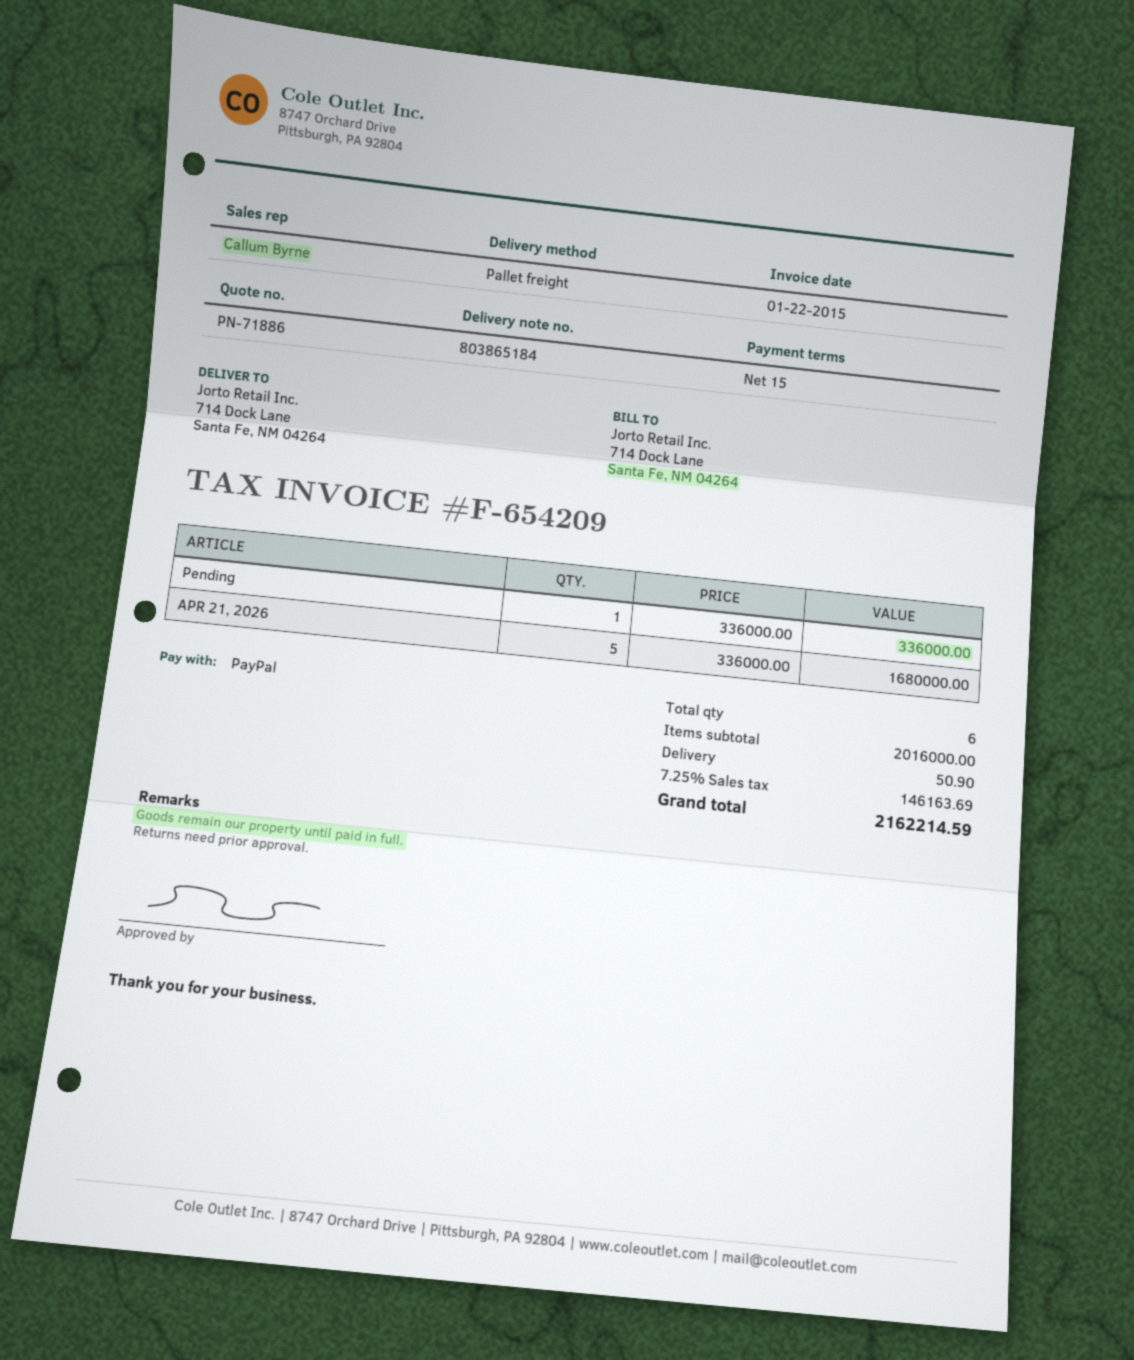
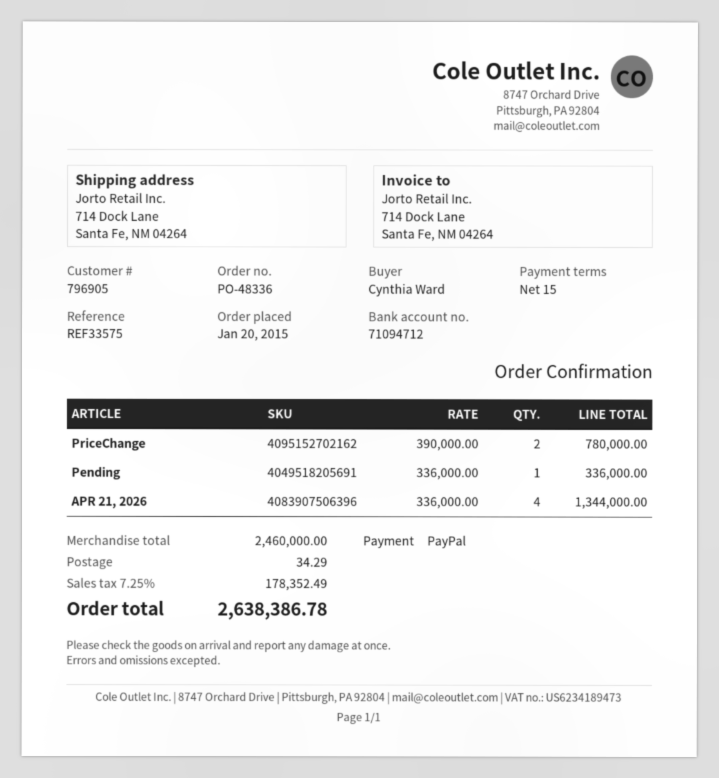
APR 21, 2026: 5 x 336000.00 = 1680000.00 -> 4 x 336000.00 = 1344000.00
PriceChange: none -> 2 x 390000.00 = 780000.00
subtotal: 2016000.00 -> 2460000.00
shipping: 50.90 -> 34.29
tax: 7.25% = 146163.69 -> 7.25% = 178352.49
total: 2162214.59 -> 2638386.78

